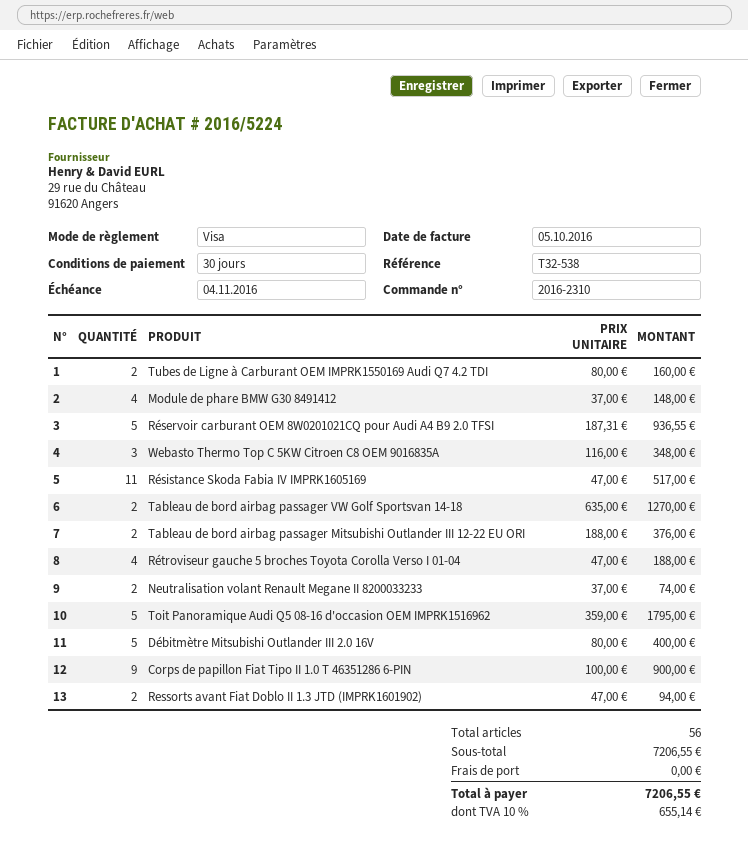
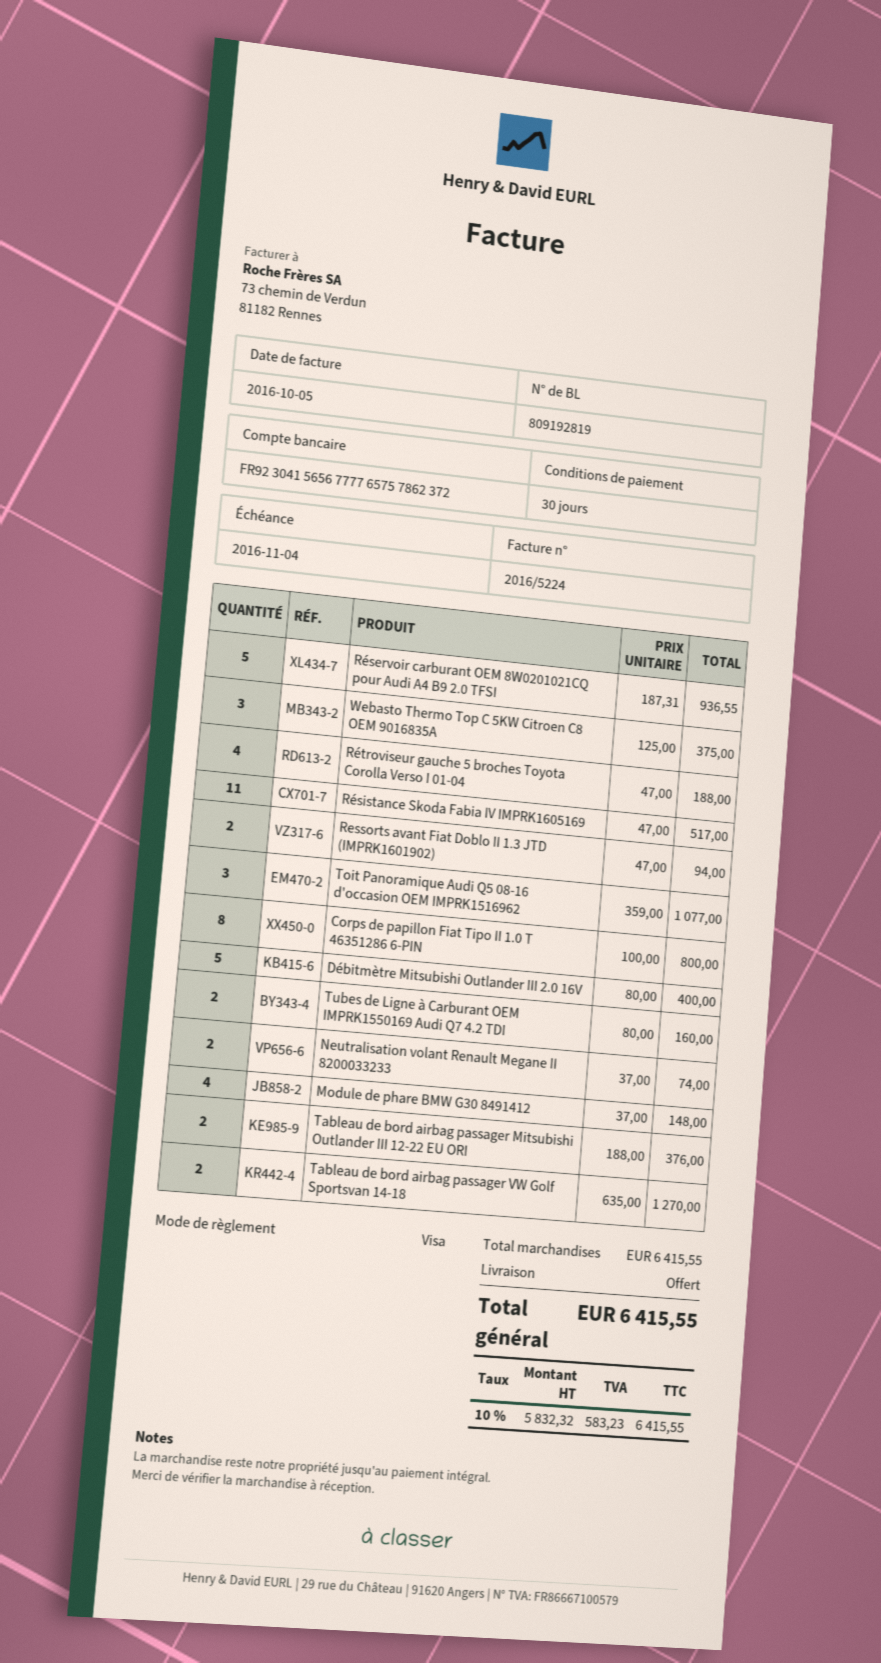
Webasto Thermo Top C 5KW Citroen C8 OEM 9016835A: 3 x 116.00 = 348.00 -> 3 x 125.00 = 375.00
Toit Panoramique Audi Q5 08-16 d'occasion OEM IMPRK1516962: 5 x 359.00 = 1795.00 -> 3 x 359.00 = 1077.00
Corps de papillon Fiat Tipo II 1.0 T 46351286 6-PIN: 9 x 100.00 = 900.00 -> 8 x 100.00 = 800.00
subtotal: 7206.55 -> 6415.55
tax: 10% = 655.14 -> 10% = 583.23
total: 7206.55 -> 6415.55

